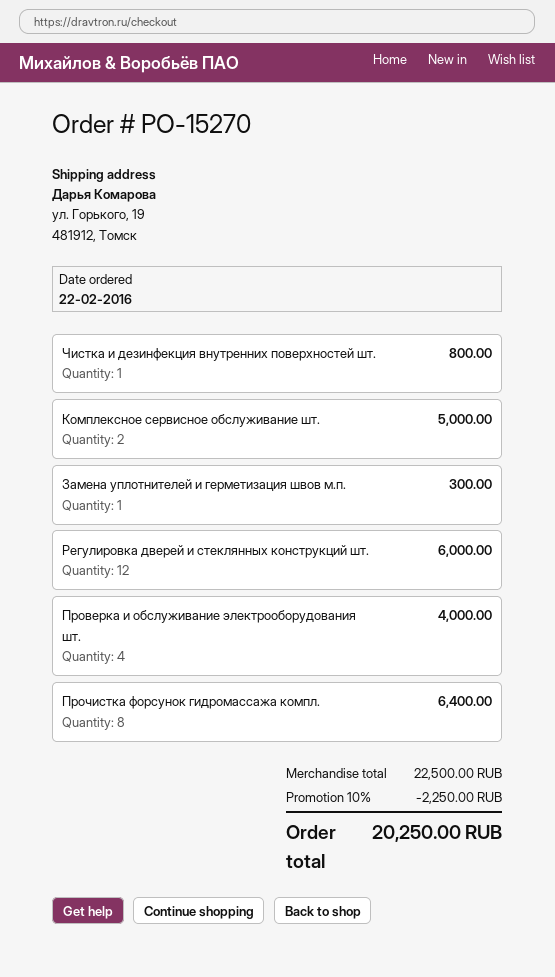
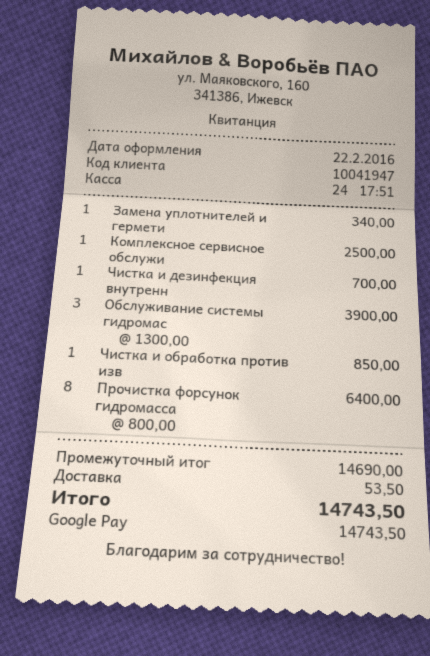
Чистка и дезинфекция внутренних поверхностей шт.: 1 for 800.00 -> 1 for 700.00
Комплексное сервисное обслуживание шт.: 2 for 5000.00 -> 1 for 2500.00
Замена уплотнителей и герметизация швов м.п.: 1 for 300.00 -> 1 for 340.00
Регулировка дверей и стеклянных конструкций шт.: 12 for 6000.00 -> none
Проверка и обслуживание электрооборудования шт.: 4 for 4000.00 -> none
Обслуживание системы гидромас: none -> 3 for 3900.00
Чистка и обработка против изв: none -> 1 for 850.00
subtotal: 22500.00 -> 14690.00
discount: 10% = 2250.00 -> none
shipping: none -> 53.50
total: 20250.00 -> 14743.50

